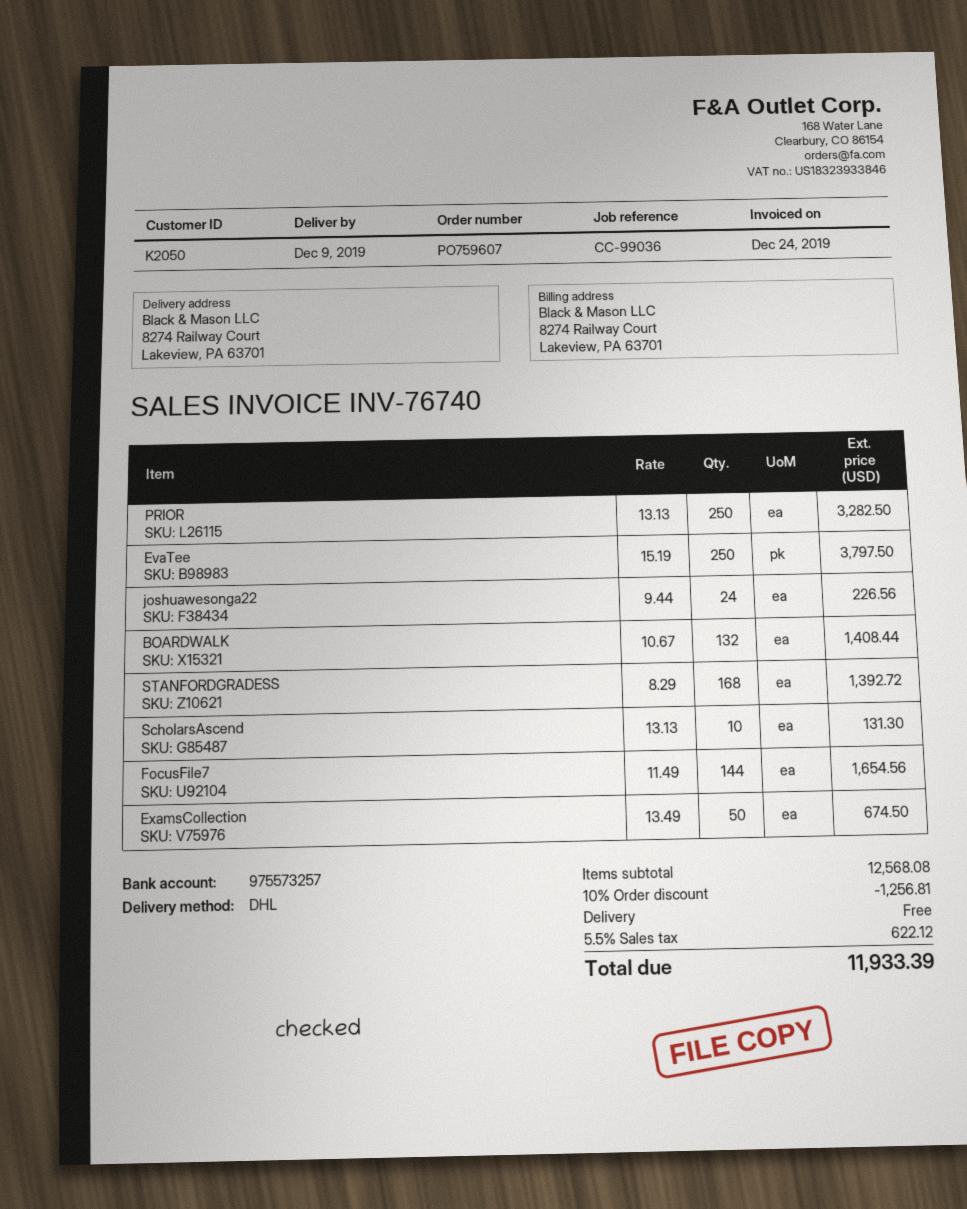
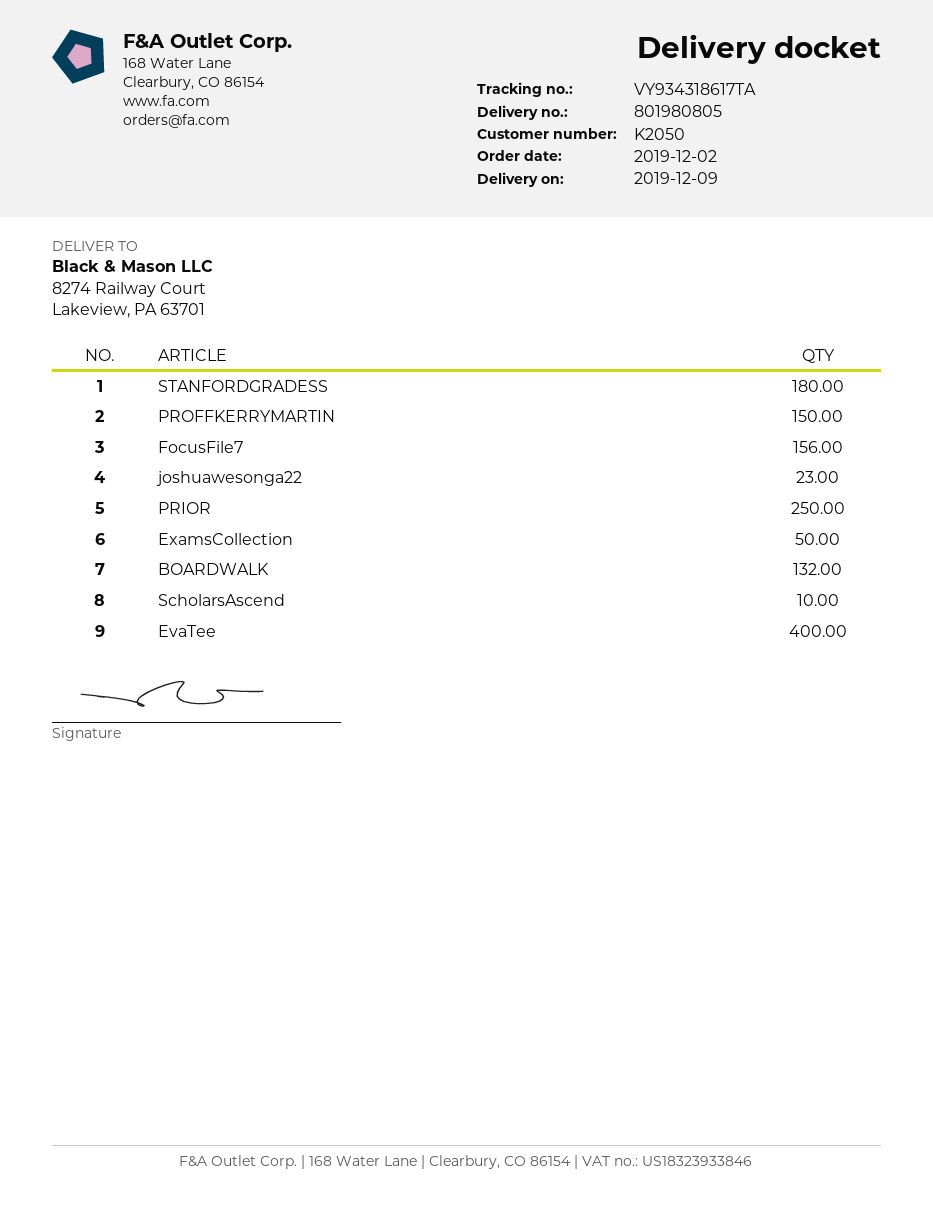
EvaTee: 250 -> 400
joshuawesonga22: 24 -> 23
STANFORDGRADESS: 168 -> 180
FocusFile7: 144 -> 156
PROFFKERRYMARTIN: none -> 150

